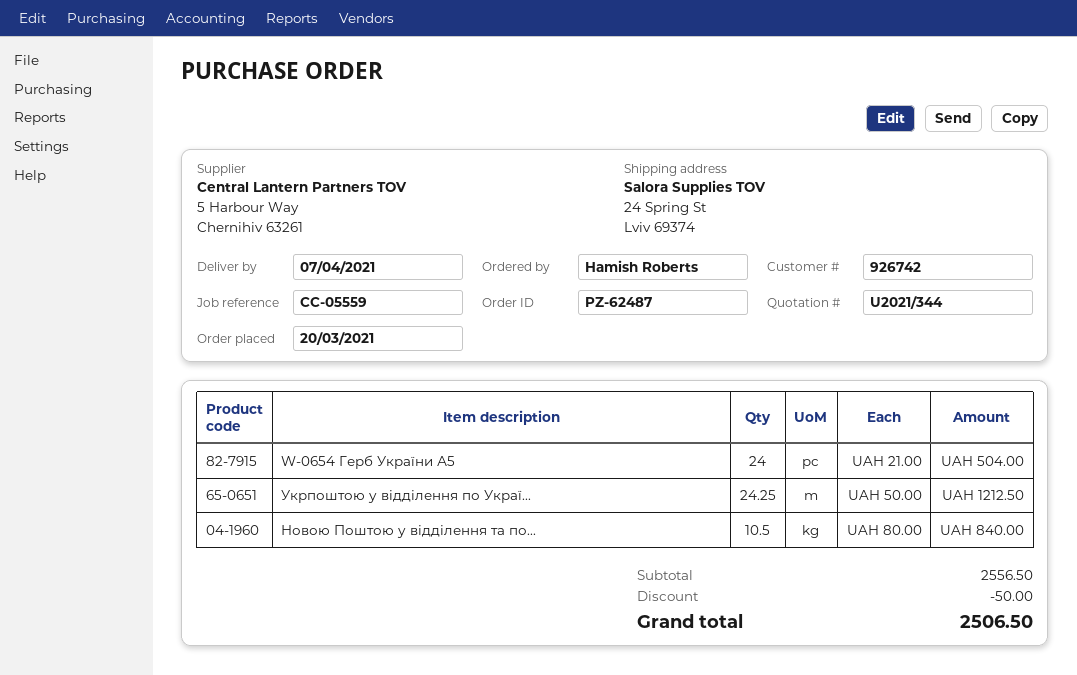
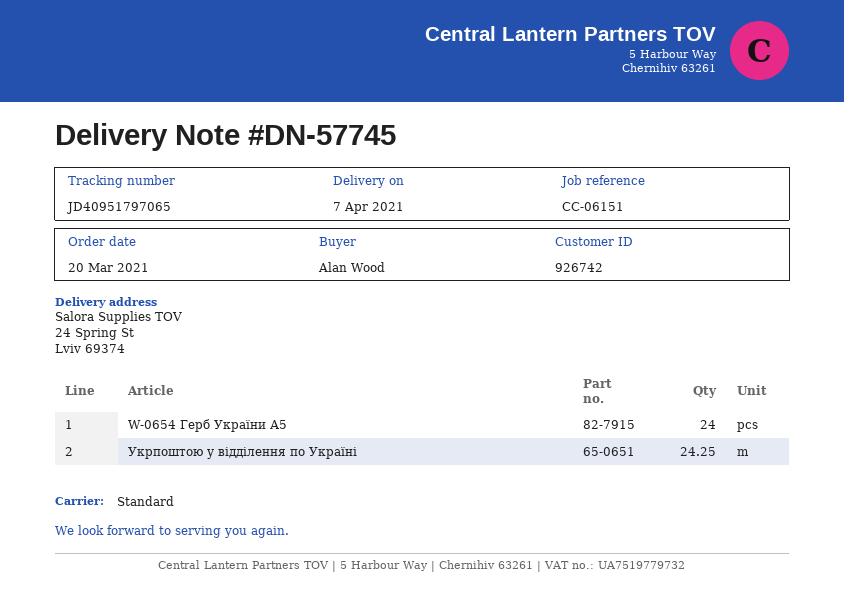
reference: CC-05559 -> CC-06151
ordered by: Hamish Roberts -> Alan Wood
Новою Поштою у відділення та по...: 10.5 -> none

